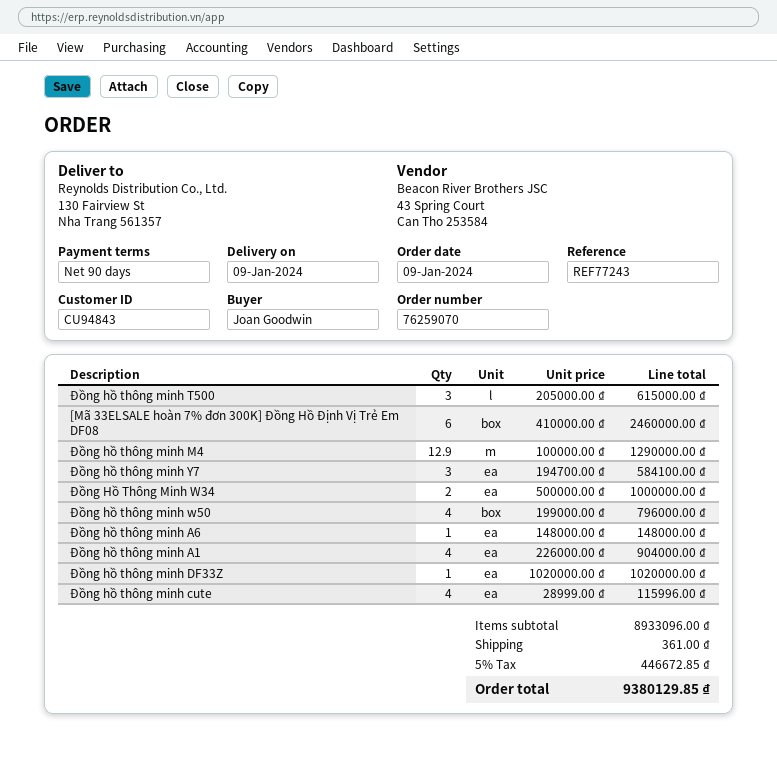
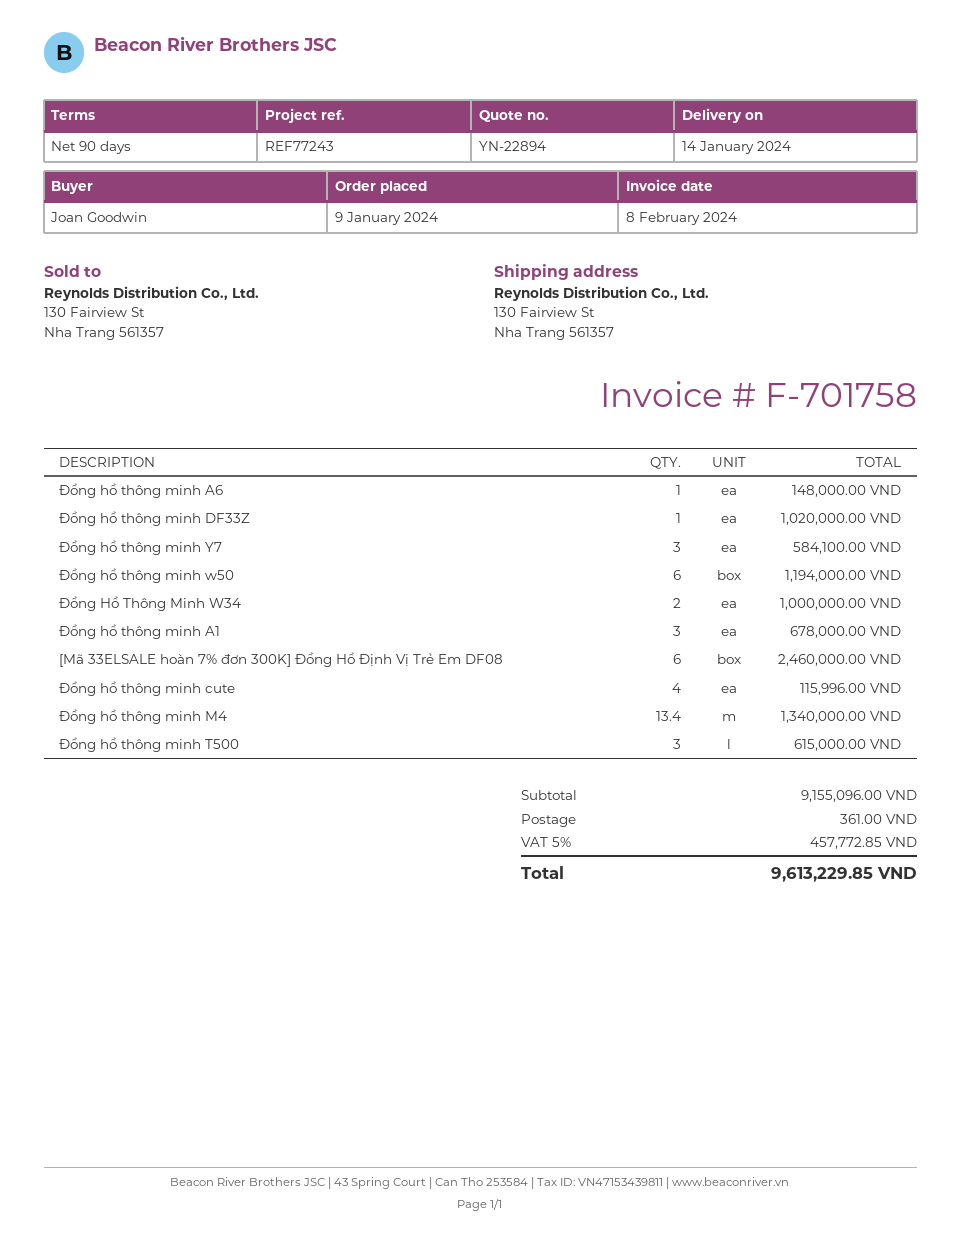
delivery date: 2024-01-09 -> 2024-01-14
Đồng hồ thông minh M4: 12.9 for 1290000.00 -> 13.4 for 1340000.00
Đồng hồ thông minh w50: 4 for 796000.00 -> 6 for 1194000.00
Đồng hồ thông minh A1: 4 for 904000.00 -> 3 for 678000.00
subtotal: 8933096.00 -> 9155096.00
tax: 5% = 446672.85 -> 5% = 457772.85
total: 9380129.85 -> 9613229.85

